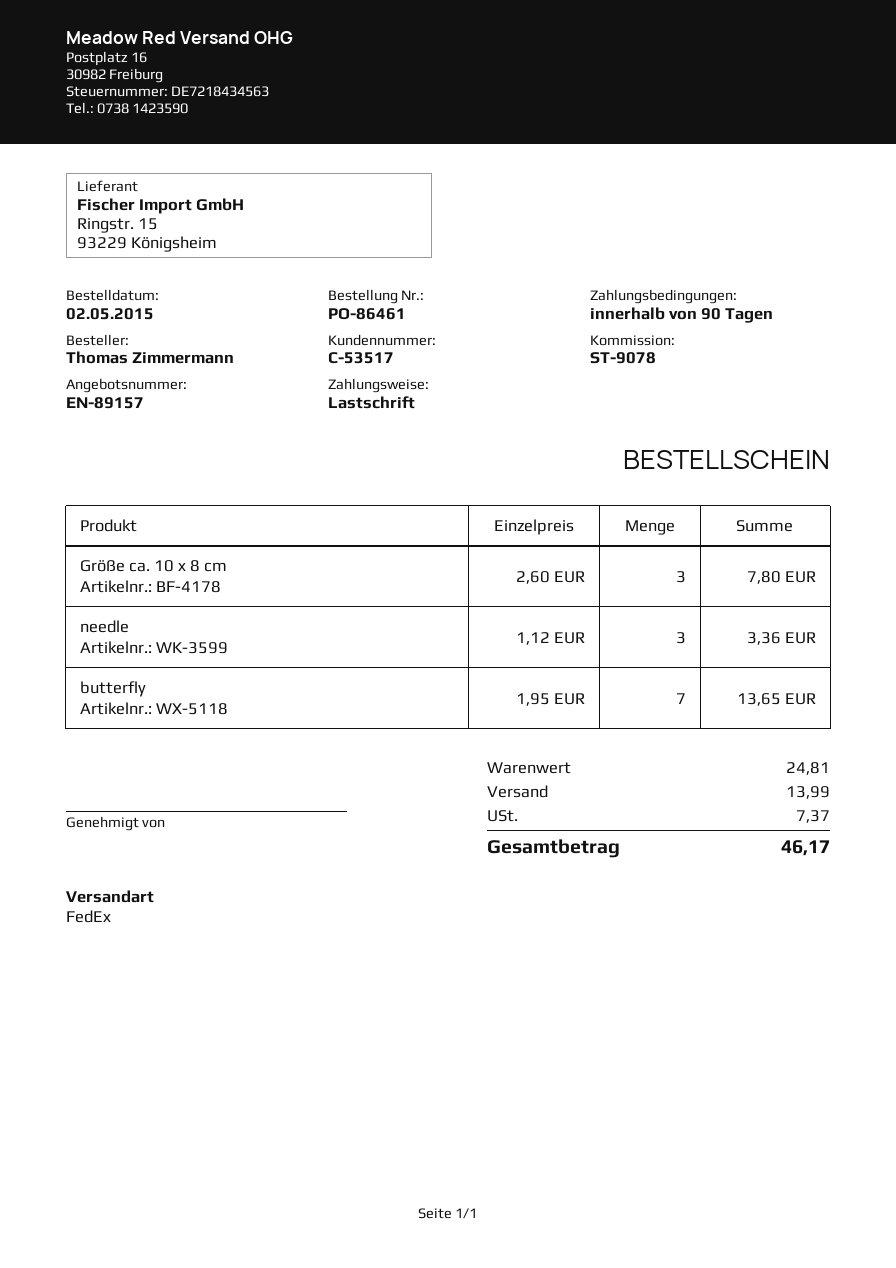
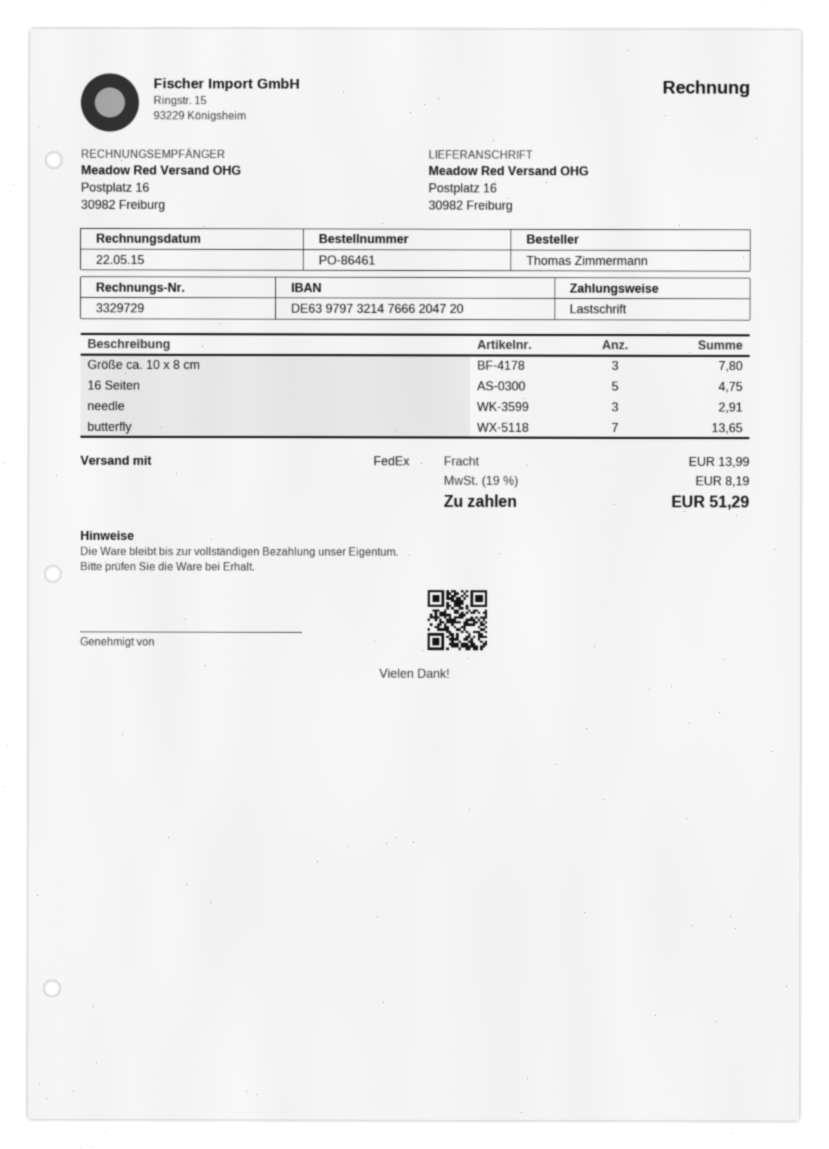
needle: 3 for 3.36 -> 3 for 2.91
16 Seiten: none -> 5 for 4.75
tax: 7.37 -> 8.19
total: 46.17 -> 51.29

